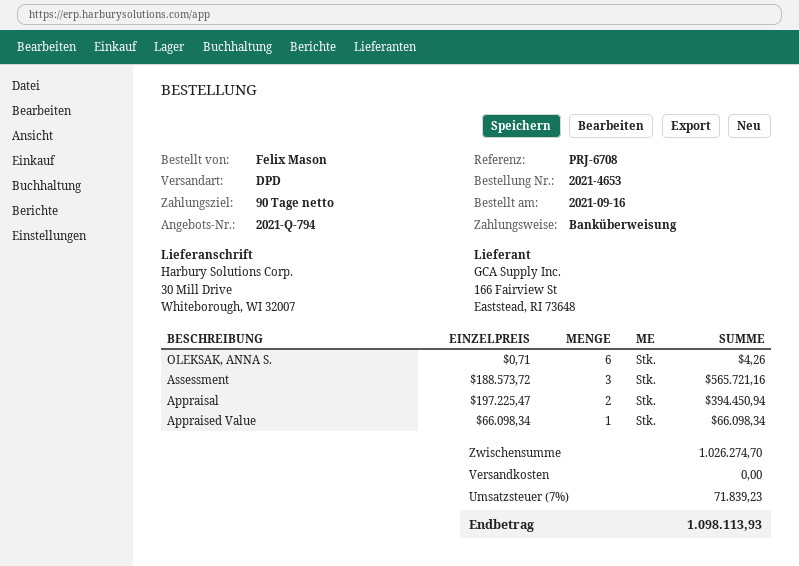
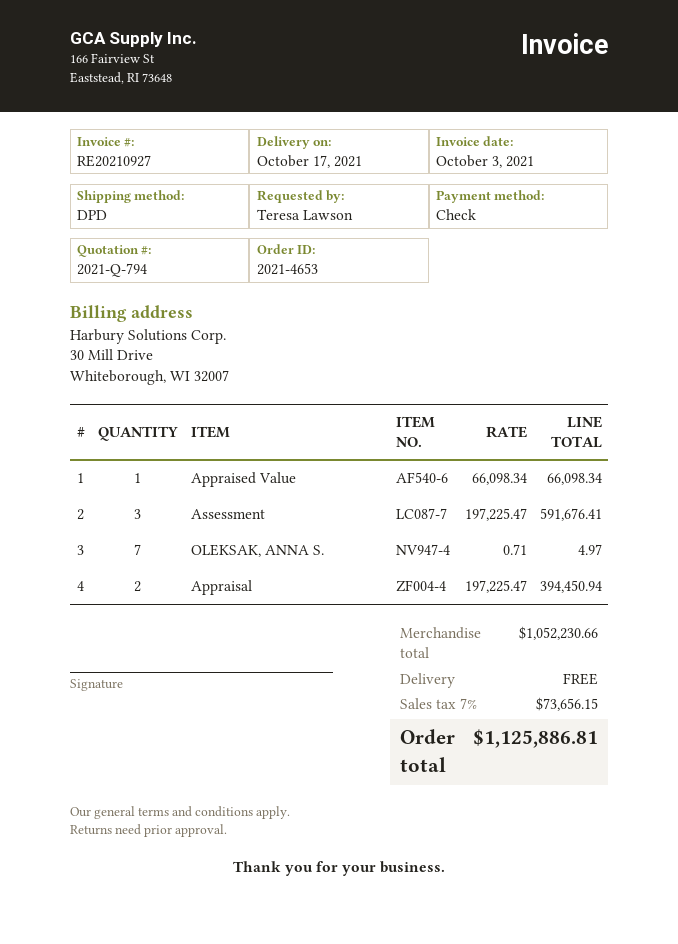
ordered by: Felix Mason -> Teresa Lawson
payment method: bank transfer -> cheque
OLEKSAK, ANNA S.: 6 x 0.71 = 4.26 -> 7 x 0.71 = 4.97
Assessment: 3 x 188573.72 = 565721.16 -> 3 x 197225.47 = 591676.41
subtotal: 1026274.70 -> 1052230.66
tax: 7% = 71839.23 -> 7% = 73656.15
total: 1098113.93 -> 1125886.81

